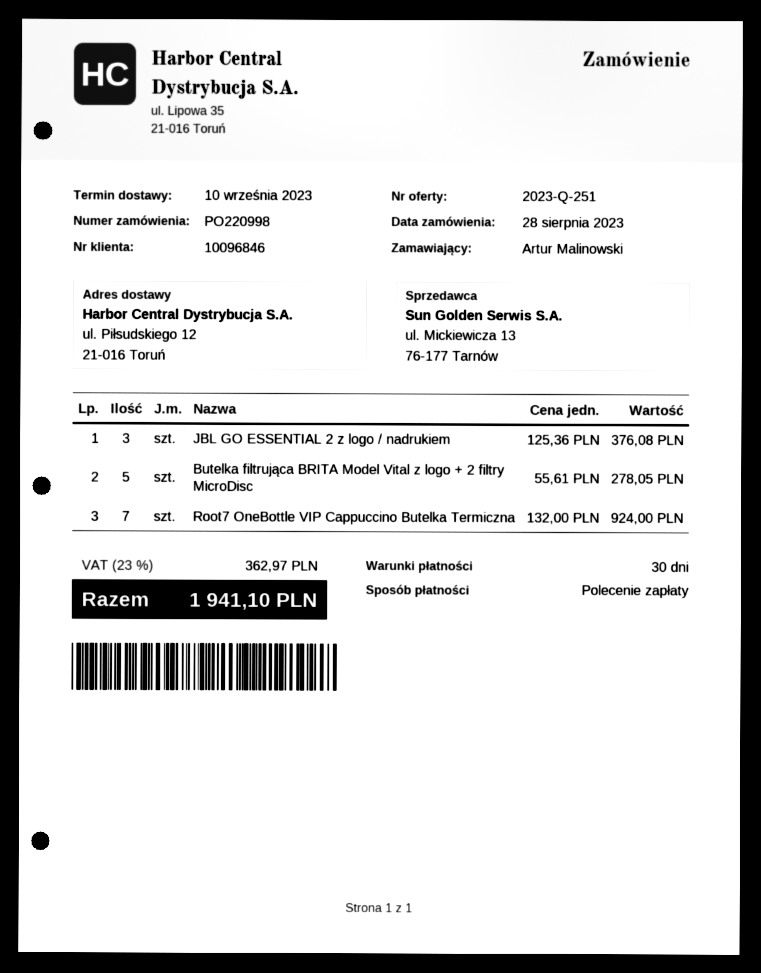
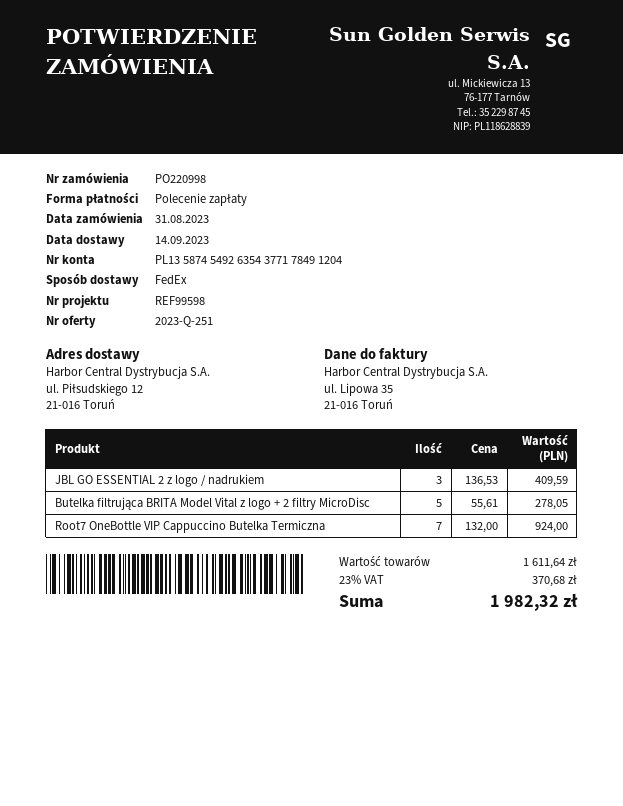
order date: 2023-08-28 -> 2023-08-31
delivery date: 2023-09-10 -> 2023-09-14
JBL GO ESSENTIAL 2 z logo / nadrukiem: 3 x 125.36 = 376.08 -> 3 x 136.53 = 409.59
tax: 23% = 362.97 -> 23% = 370.68
total: 1941.10 -> 1982.32

